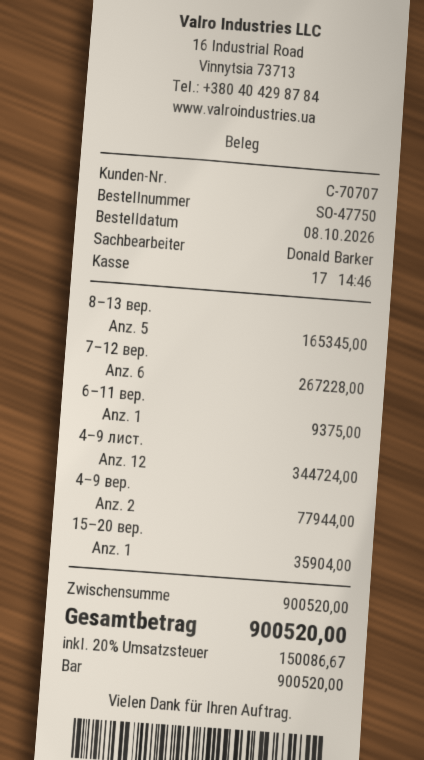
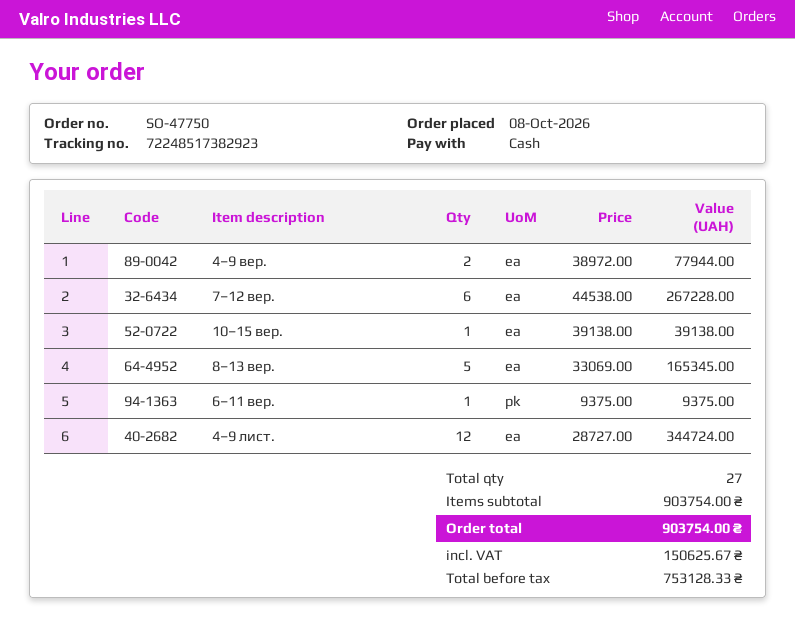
15–20 вер.: 1 for 35904.00 -> none
10–15 вер.: none -> 1 for 39138.00
subtotal: 900520.00 -> 903754.00
tax: 150086.67 -> 150625.67
total: 900520.00 -> 903754.00

